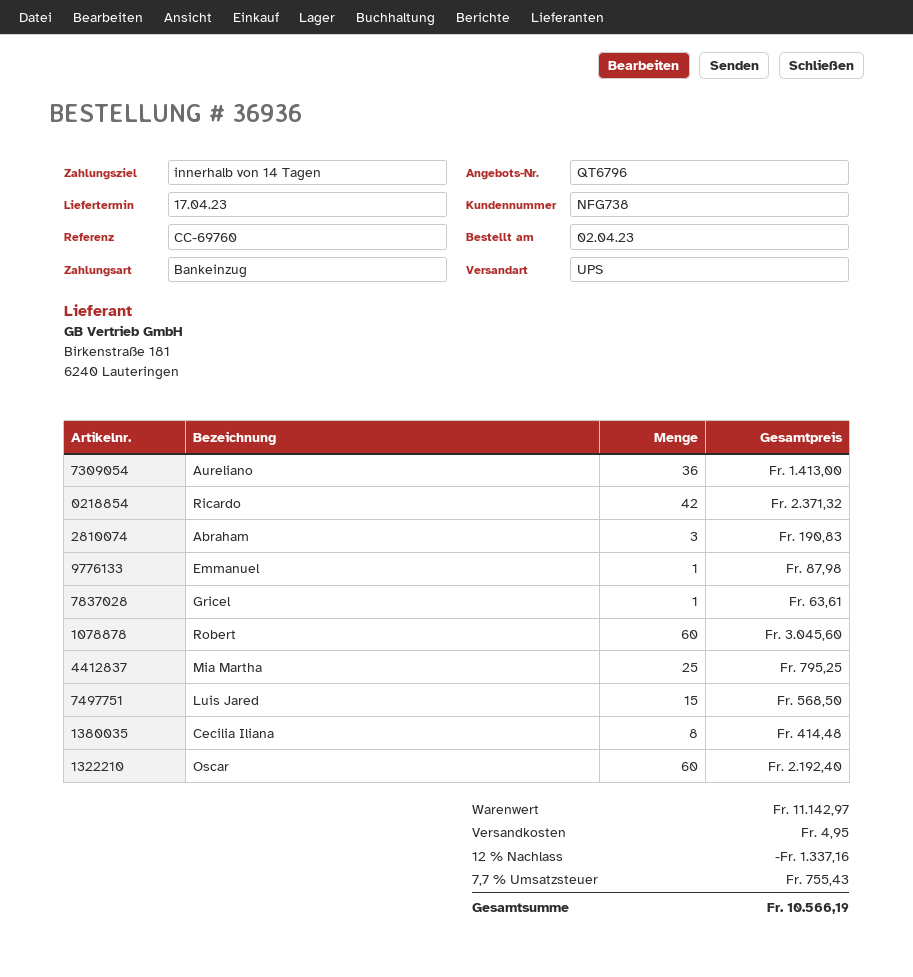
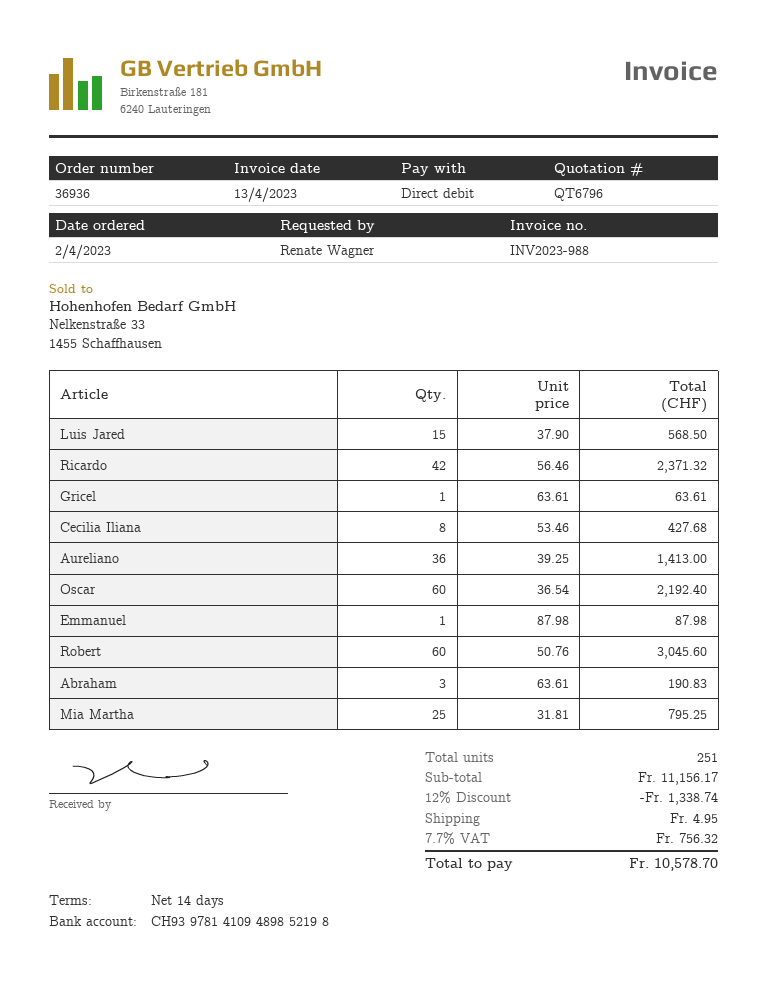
Cecilia Iliana: 8 for 414.48 -> 8 for 427.68
subtotal: 11142.97 -> 11156.17
discount: 12% = 1337.16 -> 12% = 1338.74
tax: 7.7% = 755.43 -> 7.7% = 756.32
total: 10566.19 -> 10578.70

